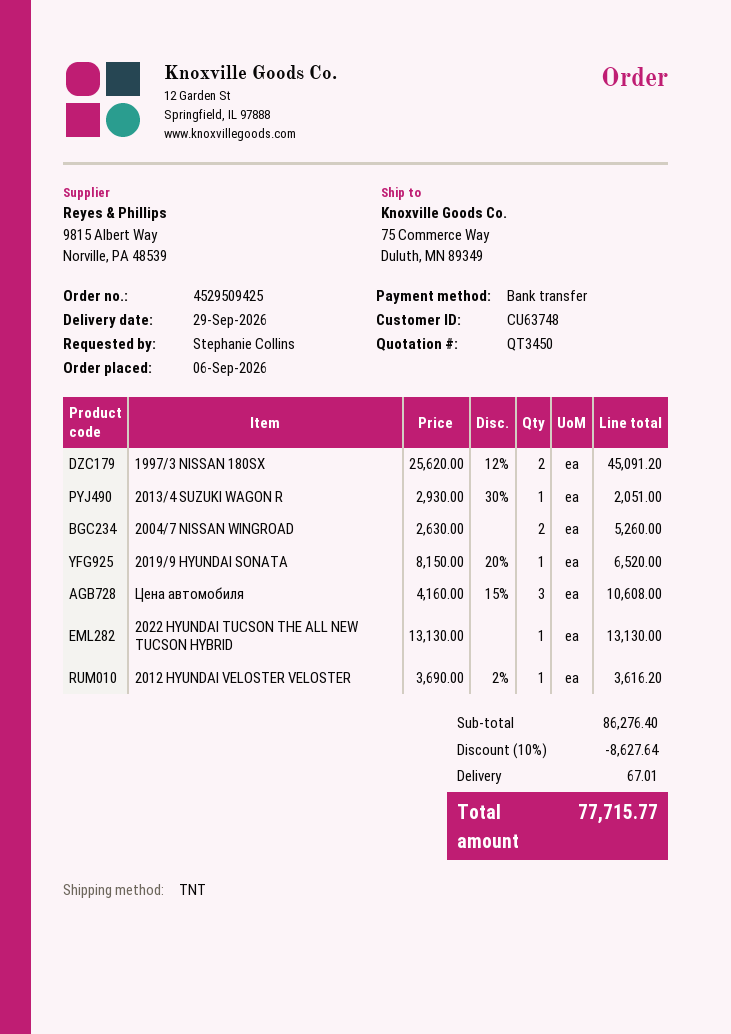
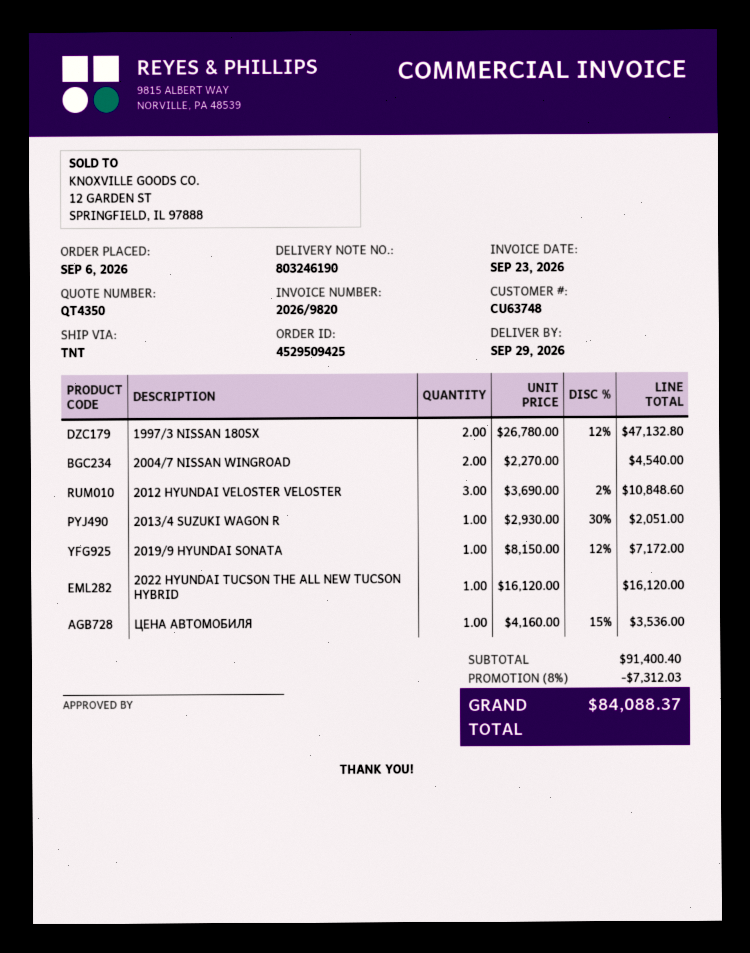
quote number: QT3450 -> QT4350
1997/3 NISSAN 180SX: 2 x 25620.00 - 12% = 45091.20 -> 2 x 26780.00 - 12% = 47132.80
2004/7 NISSAN WINGROAD: 2 x 2630.00 = 5260.00 -> 2 x 2270.00 = 4540.00
2019/9 HYUNDAI SONATA: 1 x 8150.00 - 20% = 6520.00 -> 1 x 8150.00 - 12% = 7172.00
Цена автомобиля: 3 x 4160.00 - 15% = 10608.00 -> 1 x 4160.00 - 15% = 3536.00
2022 HYUNDAI TUCSON THE ALL NEW TUCSON HYBRID: 1 x 13130.00 = 13130.00 -> 1 x 16120.00 = 16120.00
2012 HYUNDAI VELOSTER VELOSTER: 1 x 3690.00 - 2% = 3616.20 -> 3 x 3690.00 - 2% = 10848.60
subtotal: 86276.40 -> 91400.40
discount: 10% = 8627.64 -> 8% = 7312.03
shipping: 67.01 -> none
total: 77715.77 -> 84088.37

